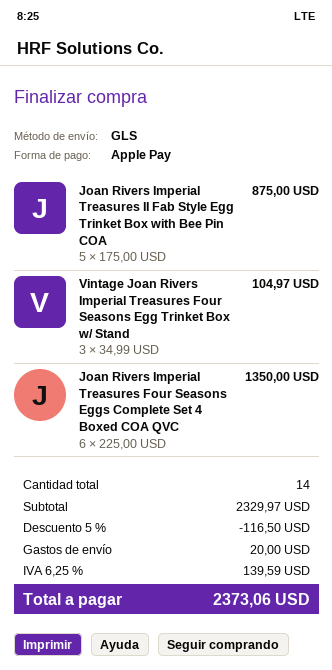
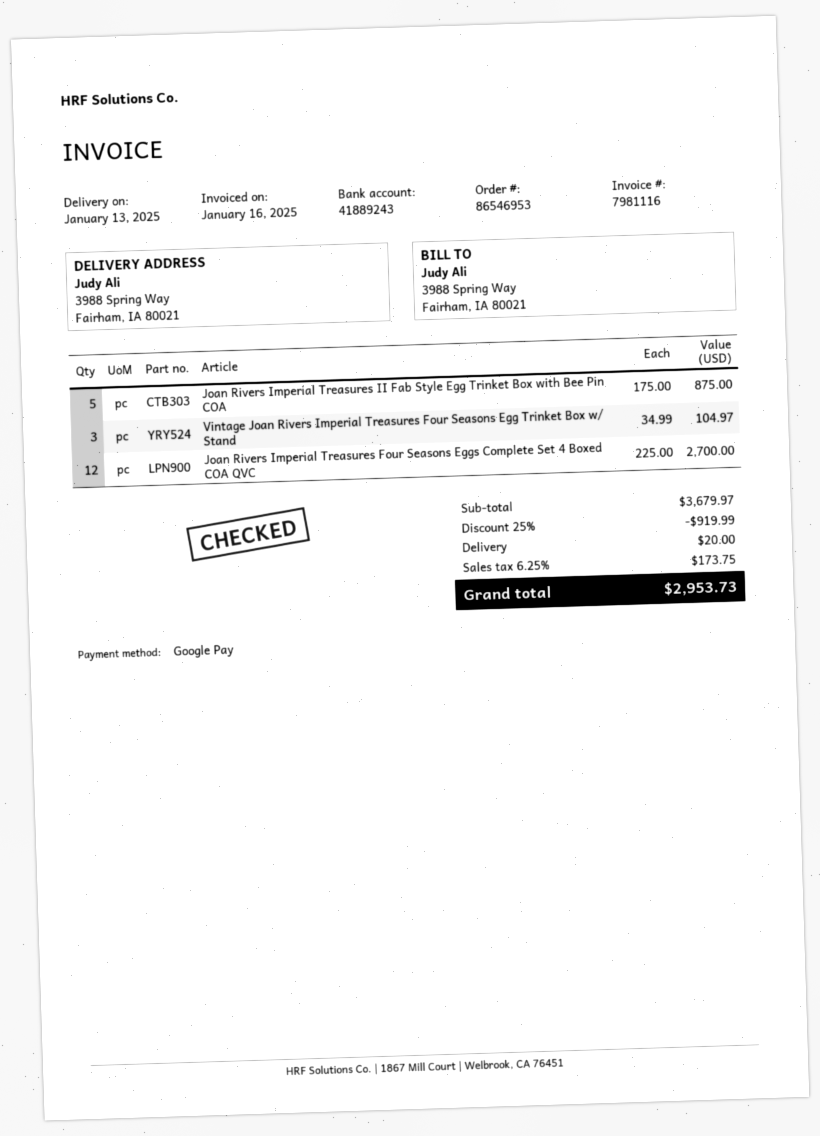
payment method: Apple Pay -> Google Pay
Joan Rivers Imperial Treasures Four Seasons Eggs Complete Set 4 Boxed COA QVC: 6 x 225.00 = 1350.00 -> 12 x 225.00 = 2700.00
subtotal: 2329.97 -> 3679.97
discount: 5% = 116.50 -> 25% = 919.99
tax: 6.25% = 139.59 -> 6.25% = 173.75
total: 2373.06 -> 2953.73

